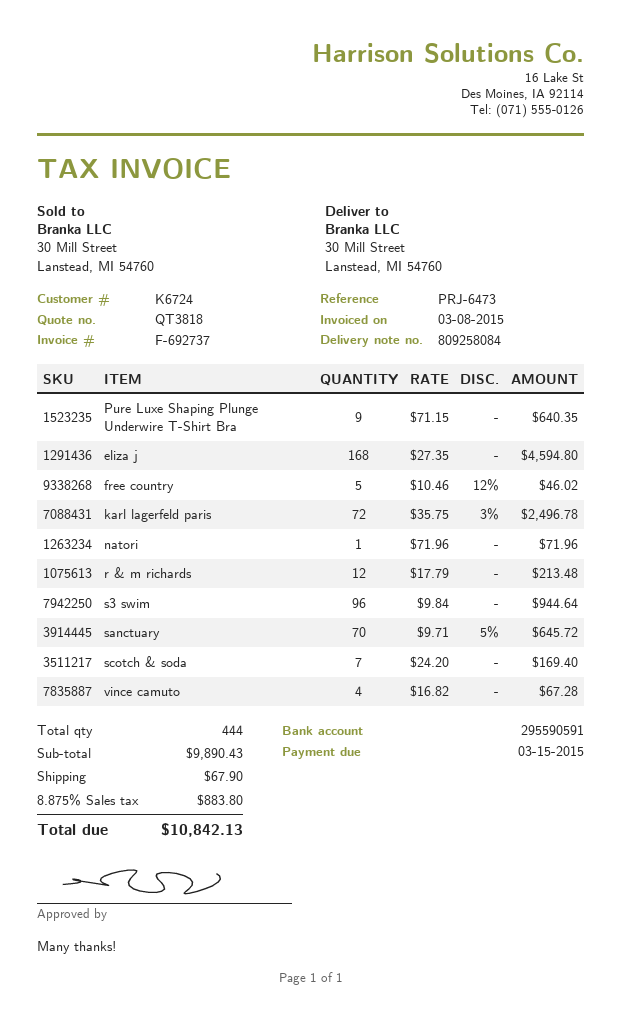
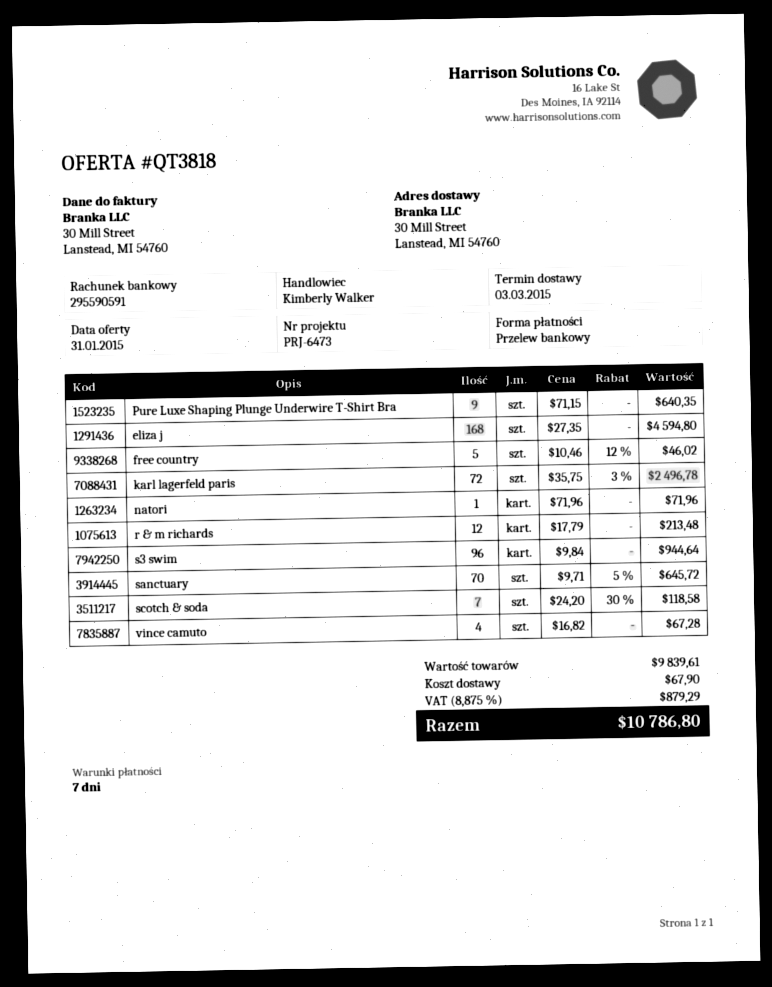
scotch & soda: 7 x 24.20 = 169.40 -> 7 x 24.20 - 30% = 118.58
subtotal: 9890.43 -> 9839.61
tax: 8.875% = 883.80 -> 8.875% = 879.29
total: 10842.13 -> 10786.80

